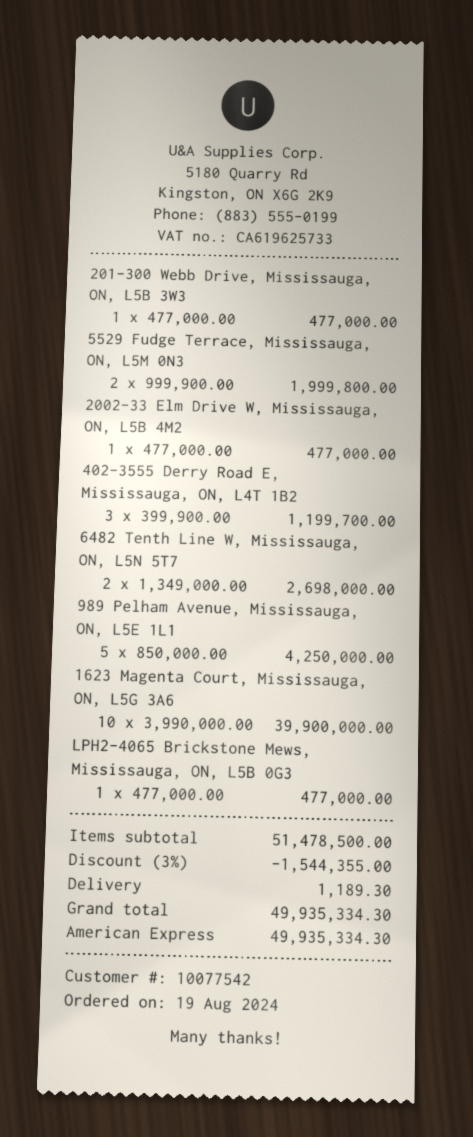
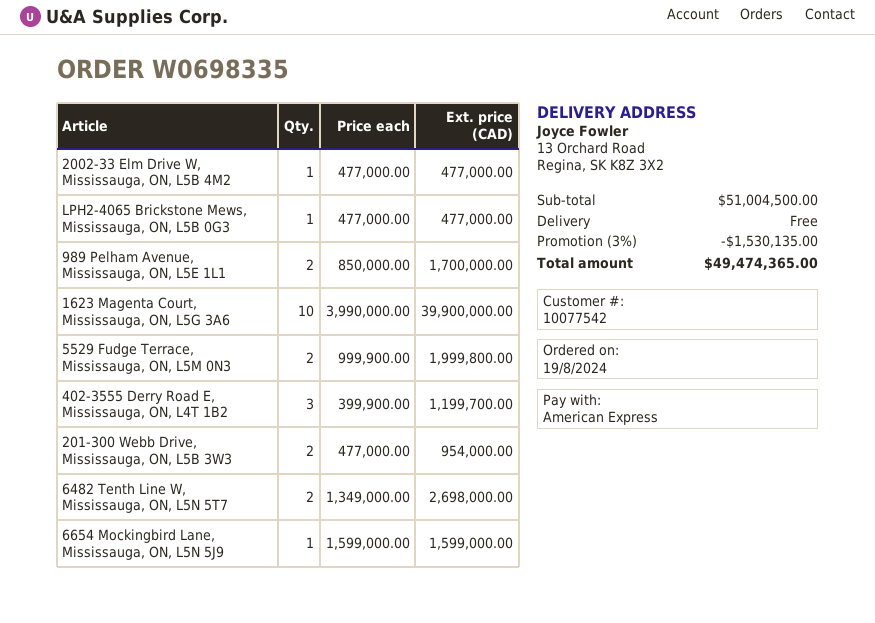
201-300 Webb Drive, Mississauga, ON, L5B 3W3: 1 x 477000.00 = 477000.00 -> 2 x 477000.00 = 954000.00
989 Pelham Avenue, Mississauga, ON, L5E 1L1: 5 x 850000.00 = 4250000.00 -> 2 x 850000.00 = 1700000.00
6654 Mockingbird Lane, Mississauga, ON, L5N 5J9: none -> 1 x 1599000.00 = 1599000.00
subtotal: 51478500.00 -> 51004500.00
discount: 3% = 1544355.00 -> 3% = 1530135.00
shipping: 1189.30 -> 0.00
total: 49935334.30 -> 49474365.00

